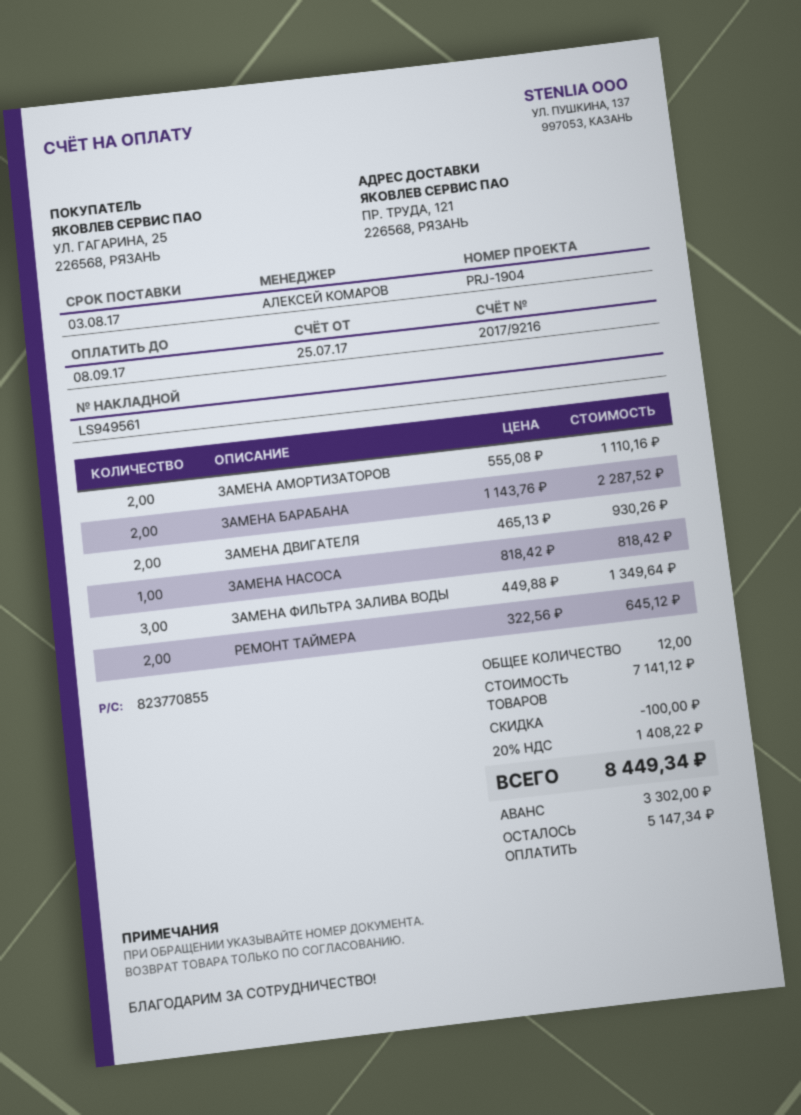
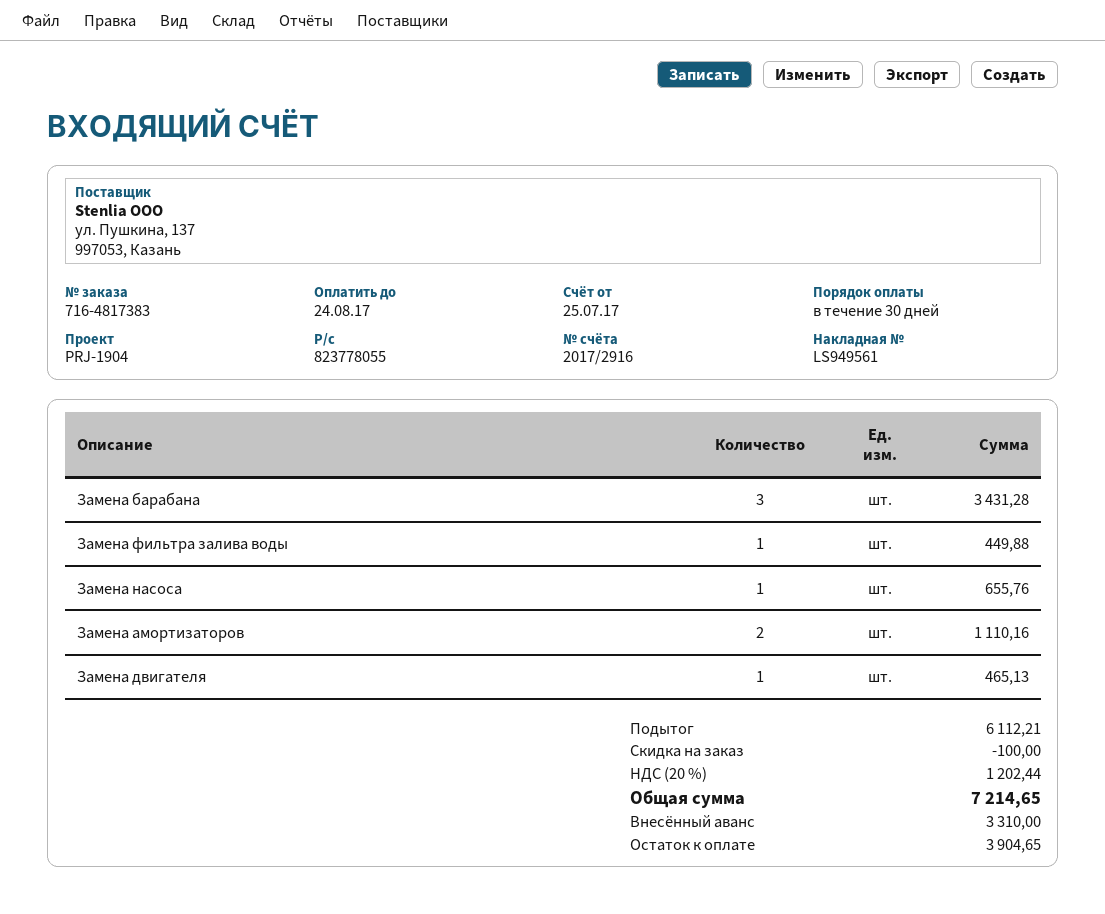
invoice number: 2017/9216 -> 2017/2916
due date: 2017-09-08 -> 2017-08-24
bank account: 823770855 -> 823778055
ЗАМЕНА БАРАБАНА: 2 for 2287.52 -> 3 for 3431.28
ЗАМЕНА ДВИГАТЕЛЯ: 2 for 930.26 -> 1 for 465.13
ЗАМЕНА НАСОСА: 1 for 818.42 -> 1 for 655.76
ЗАМЕНА ФИЛЬТРА ЗАЛИВА ВОДЫ: 3 for 1349.64 -> 1 for 449.88
РЕМОНТ ТАЙМЕРА: 2 for 645.12 -> none
subtotal: 7141.12 -> 6112.21
tax: 20% = 1408.22 -> 20% = 1202.44
total: 8449.34 -> 7214.65
deposit: 3302.00 -> 3310.00
balance: 5147.34 -> 3904.65

